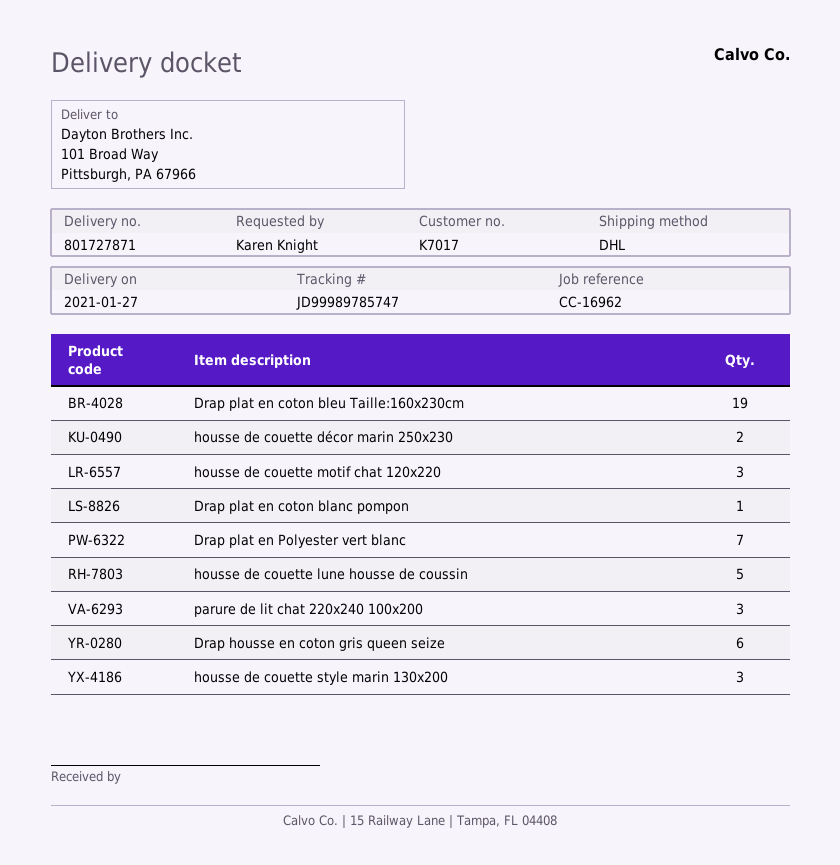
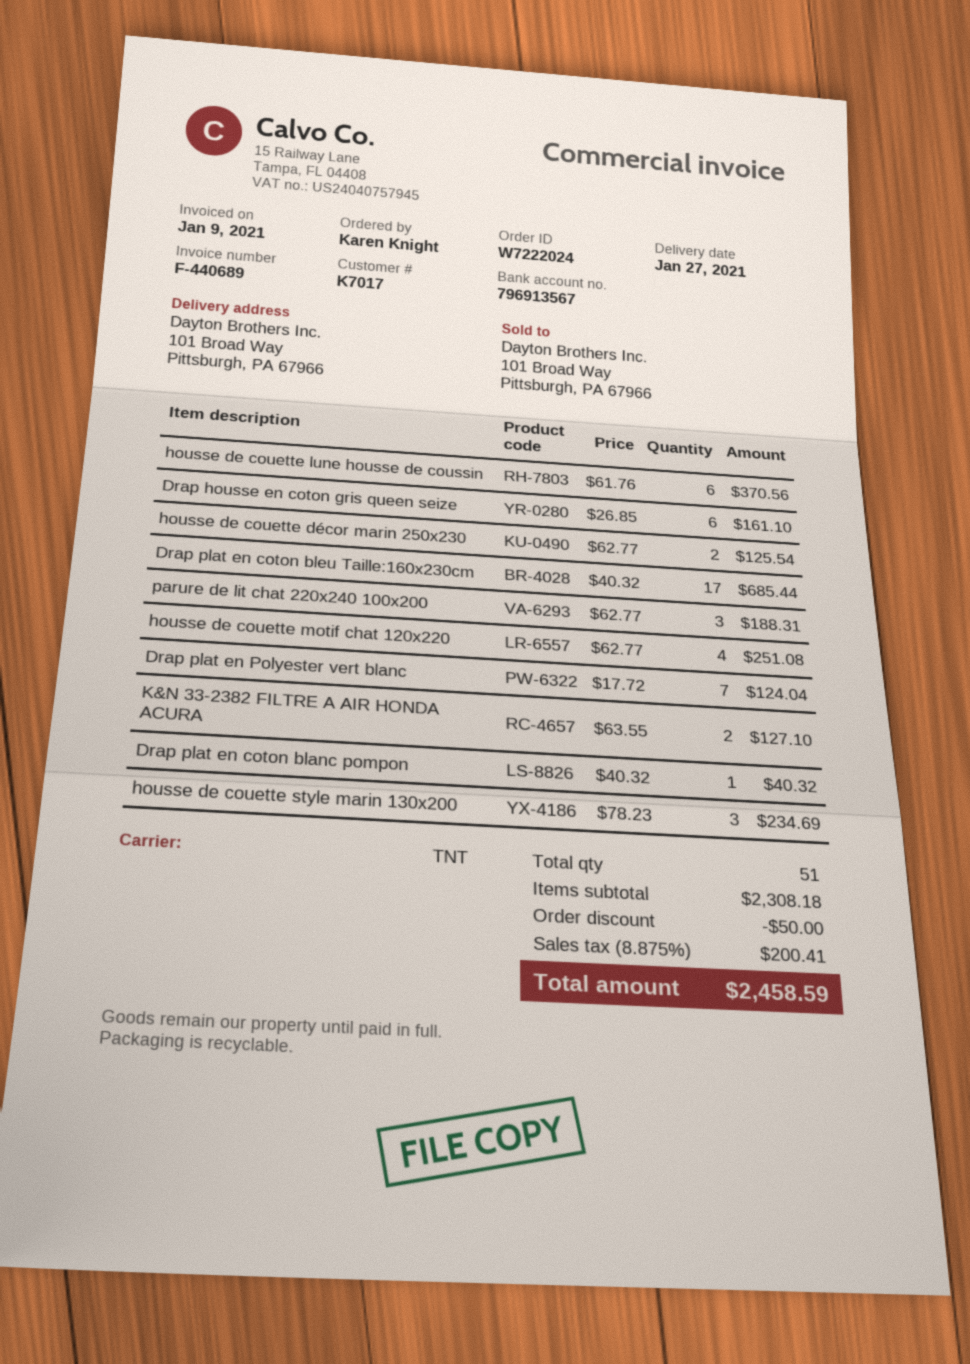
shipping method: DHL -> TNT
Drap plat en coton bleu Taille:160x230cm: 19 -> 17
housse de couette motif chat 120x220: 3 -> 4
housse de couette lune housse de coussin: 5 -> 6
K&N 33-2382 FILTRE A AIR HONDA ACURA: none -> 2

